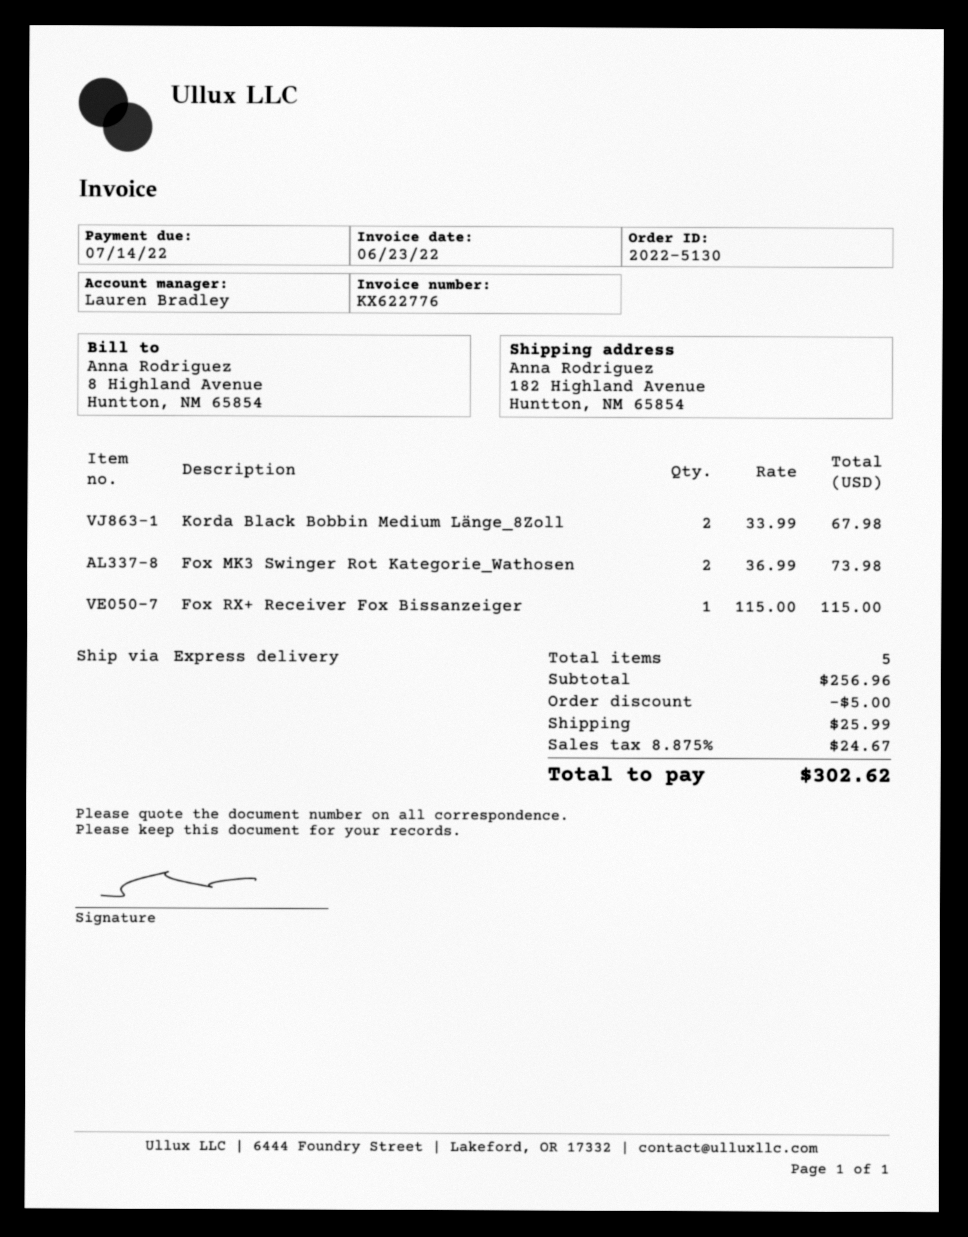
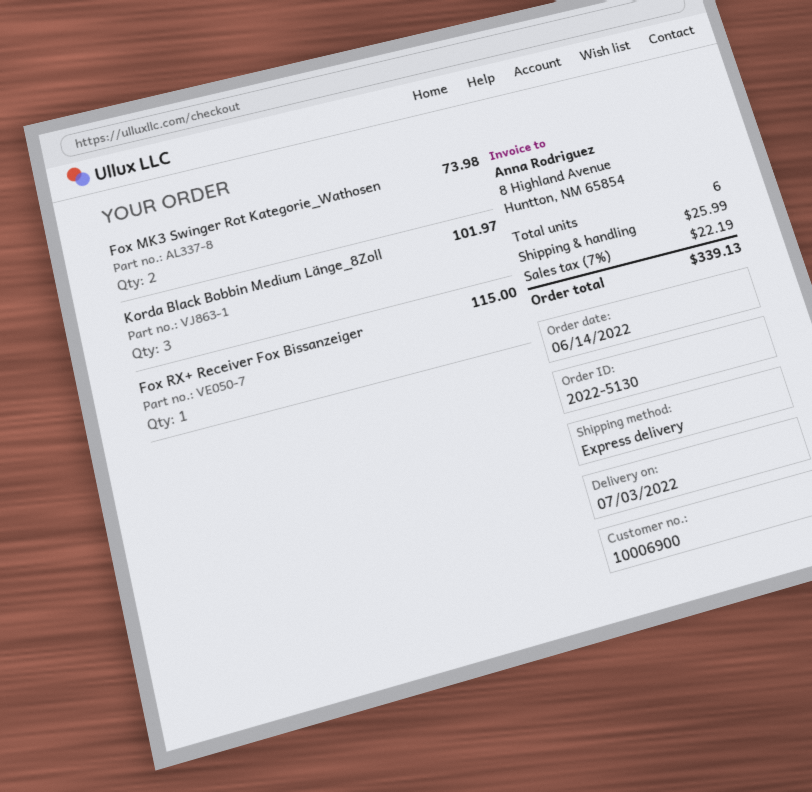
Korda Black Bobbin Medium Länge_8Zoll: 2 for 67.98 -> 3 for 101.97
total quantity: 5 -> 6
discount: 5.00 -> none
tax: 8.875% = 24.67 -> 7% = 22.19
total: 302.62 -> 339.13

